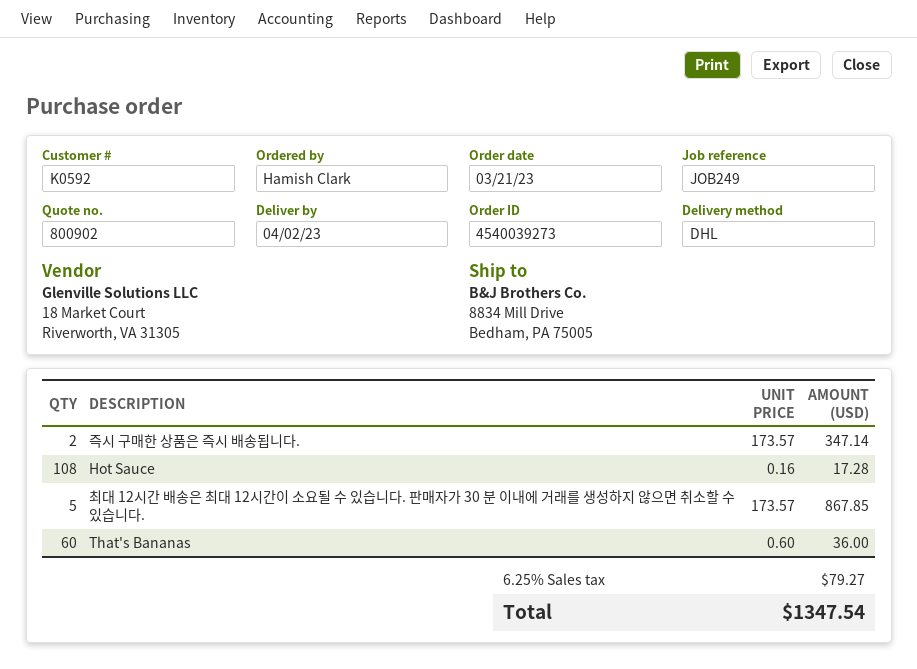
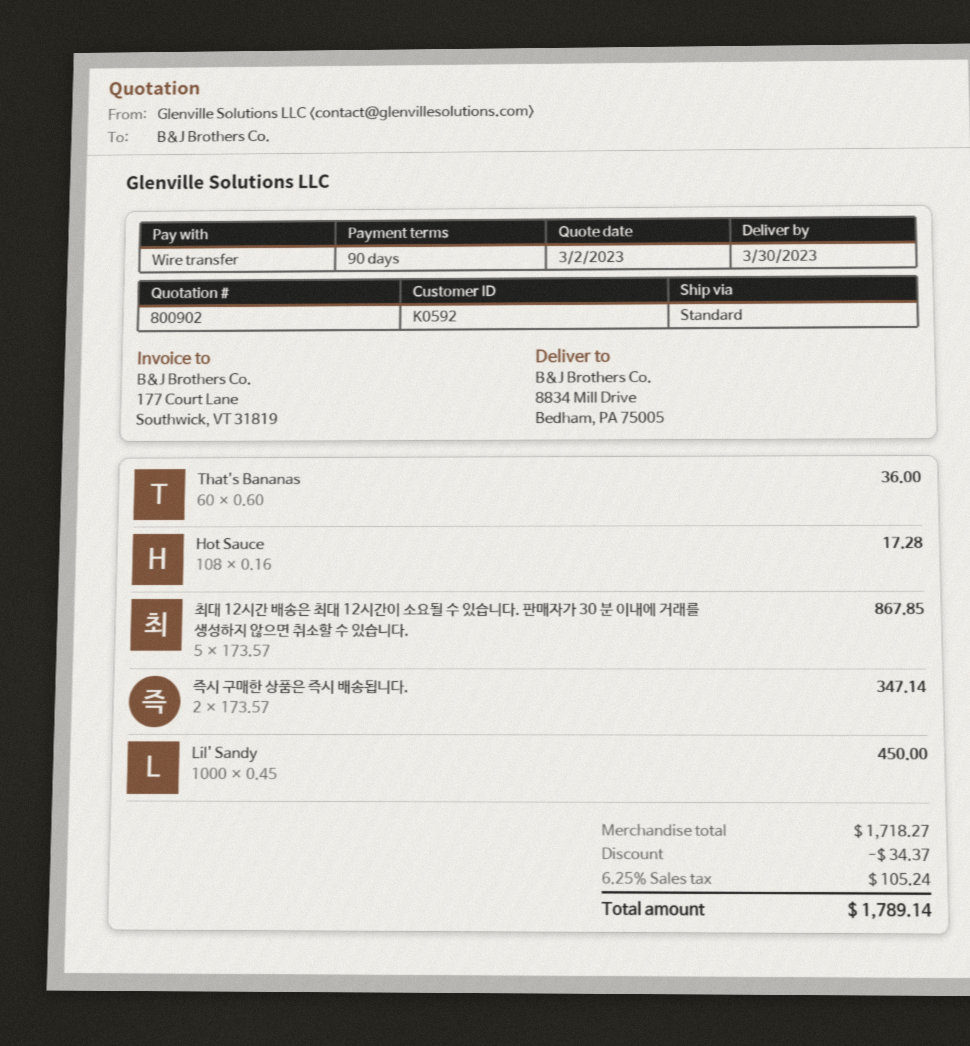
delivery date: 2023-04-02 -> 2023-03-30
shipping method: DHL -> standard
Lil' Sandy: none -> 1000 x 0.45 = 450.00
discount: none -> 34.37
tax: 6.25% = 79.27 -> 6.25% = 105.24
total: 1347.54 -> 1789.14

